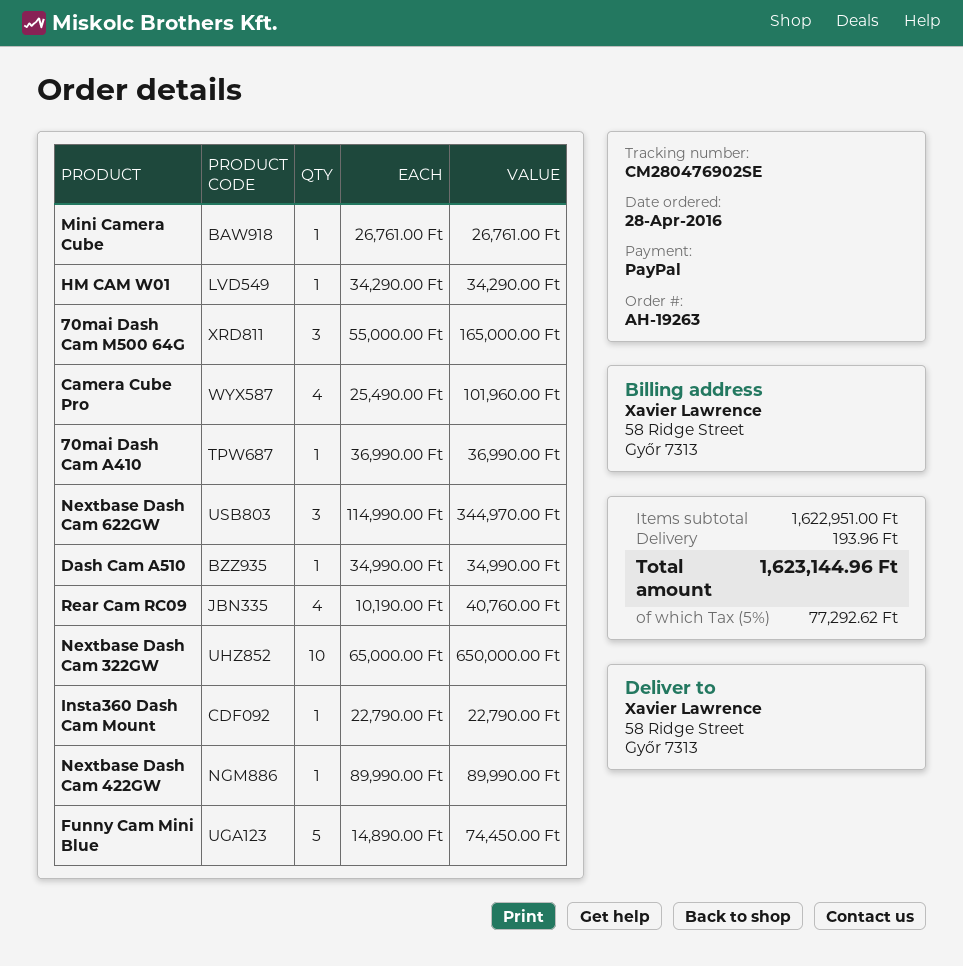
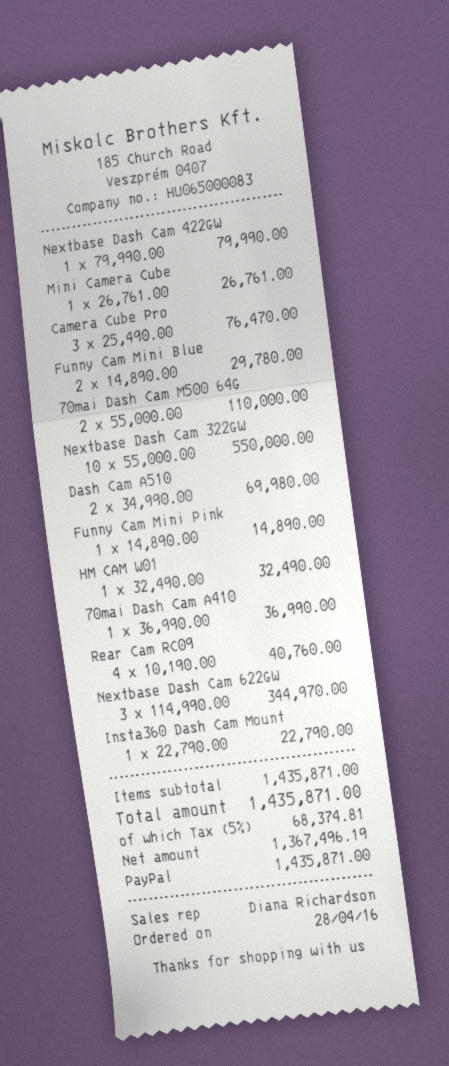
HM CAM W01: 1 x 34290.00 = 34290.00 -> 1 x 32490.00 = 32490.00
70mai Dash Cam M500 64G: 3 x 55000.00 = 165000.00 -> 2 x 55000.00 = 110000.00
Camera Cube Pro: 4 x 25490.00 = 101960.00 -> 3 x 25490.00 = 76470.00
Dash Cam A510: 1 x 34990.00 = 34990.00 -> 2 x 34990.00 = 69980.00
Nextbase Dash Cam 322GW: 10 x 65000.00 = 650000.00 -> 10 x 55000.00 = 550000.00
Nextbase Dash Cam 422GW: 1 x 89990.00 = 89990.00 -> 1 x 79990.00 = 79990.00
Funny Cam Mini Blue: 5 x 14890.00 = 74450.00 -> 2 x 14890.00 = 29780.00
Funny Cam Mini Pink: none -> 1 x 14890.00 = 14890.00
subtotal: 1622951.00 -> 1435871.00
shipping: 193.96 -> none
tax: 5% = 77292.62 -> 5% = 68374.81
total: 1623144.96 -> 1435871.00

